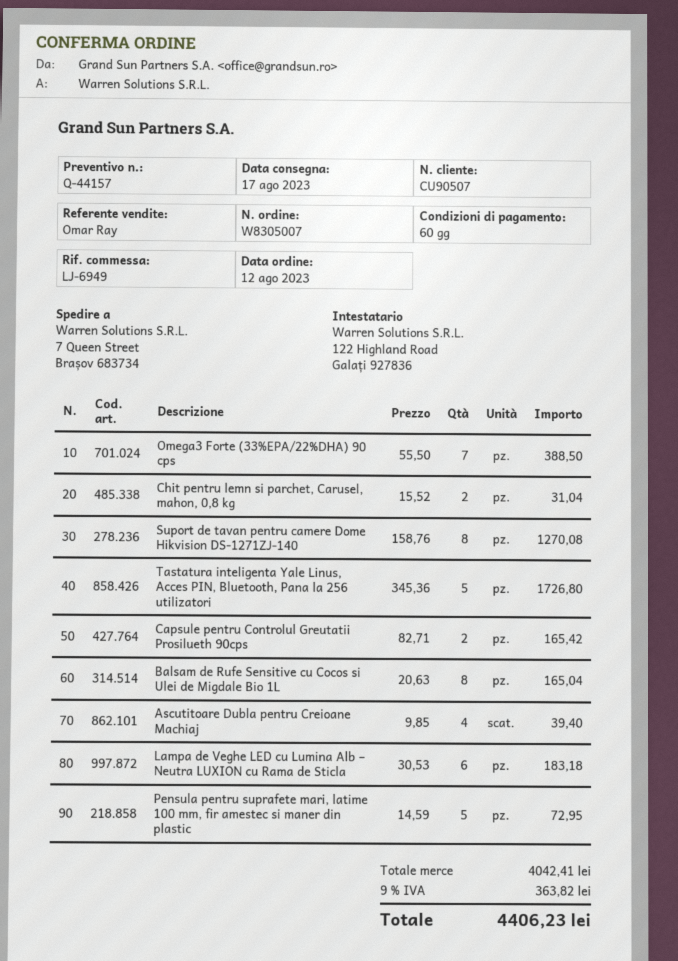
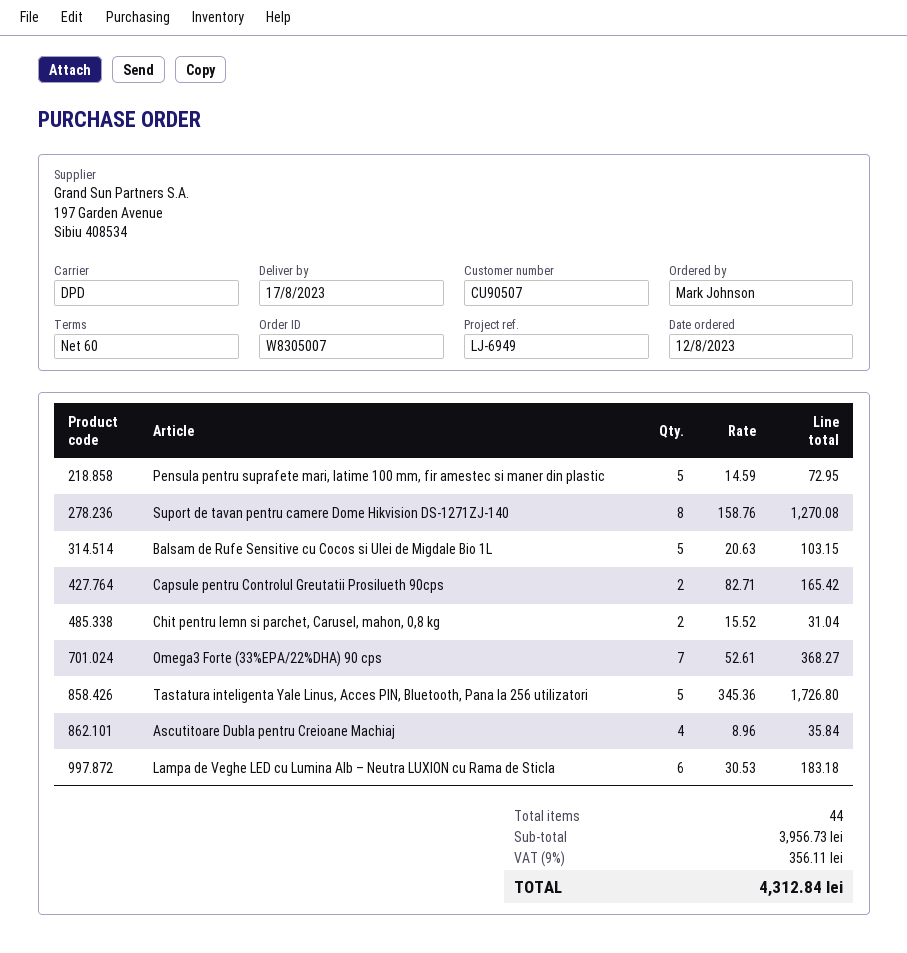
Omega3 Forte (33%EPA/22%DHA) 90 cps: 7 x 55.50 = 388.50 -> 7 x 52.61 = 368.27
Balsam de Rufe Sensitive cu Cocos si Ulei de Migdale Bio 1L: 8 x 20.63 = 165.04 -> 5 x 20.63 = 103.15
Ascutitoare Dubla pentru Creioane Machiaj: 4 x 9.85 = 39.40 -> 4 x 8.96 = 35.84
subtotal: 4042.41 -> 3956.73
tax: 9% = 363.82 -> 9% = 356.11
total: 4406.23 -> 4312.84

